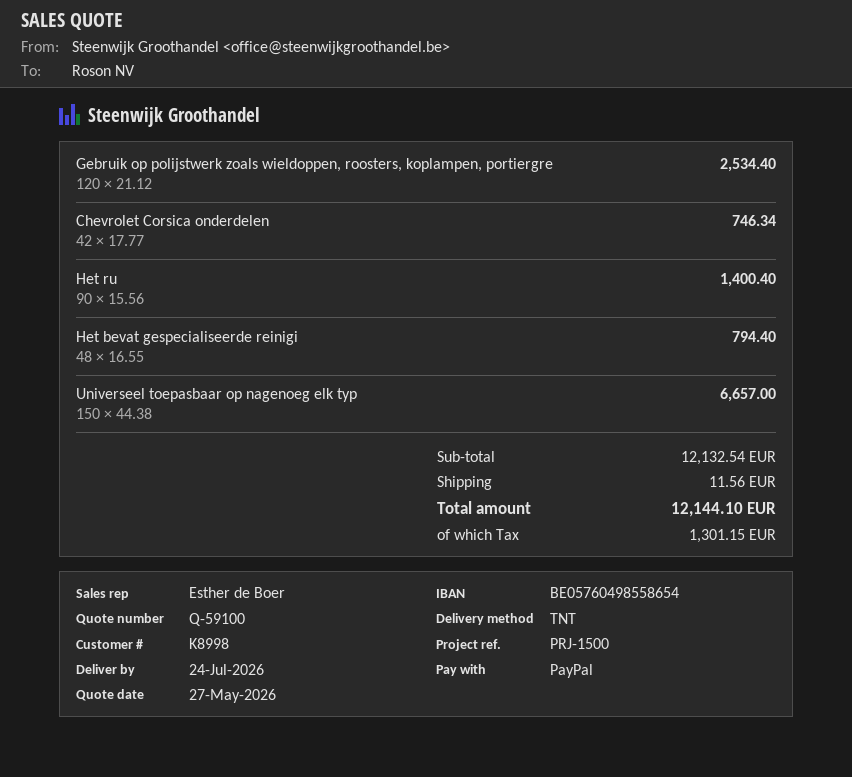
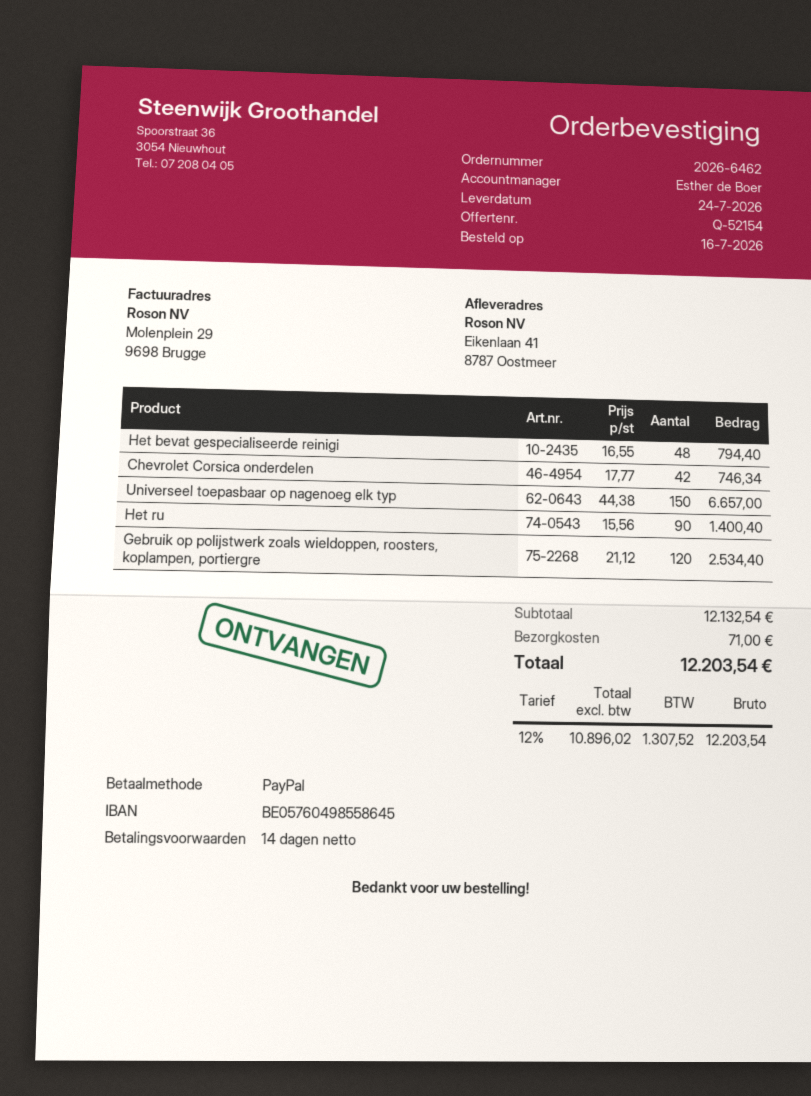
quote number: Q-59100 -> Q-52154
bank account: BE05760498558654 -> BE05760498558645
shipping: 11.56 -> 71.00
tax: 1301.15 -> 1307.52
total: 12144.10 -> 12203.54

